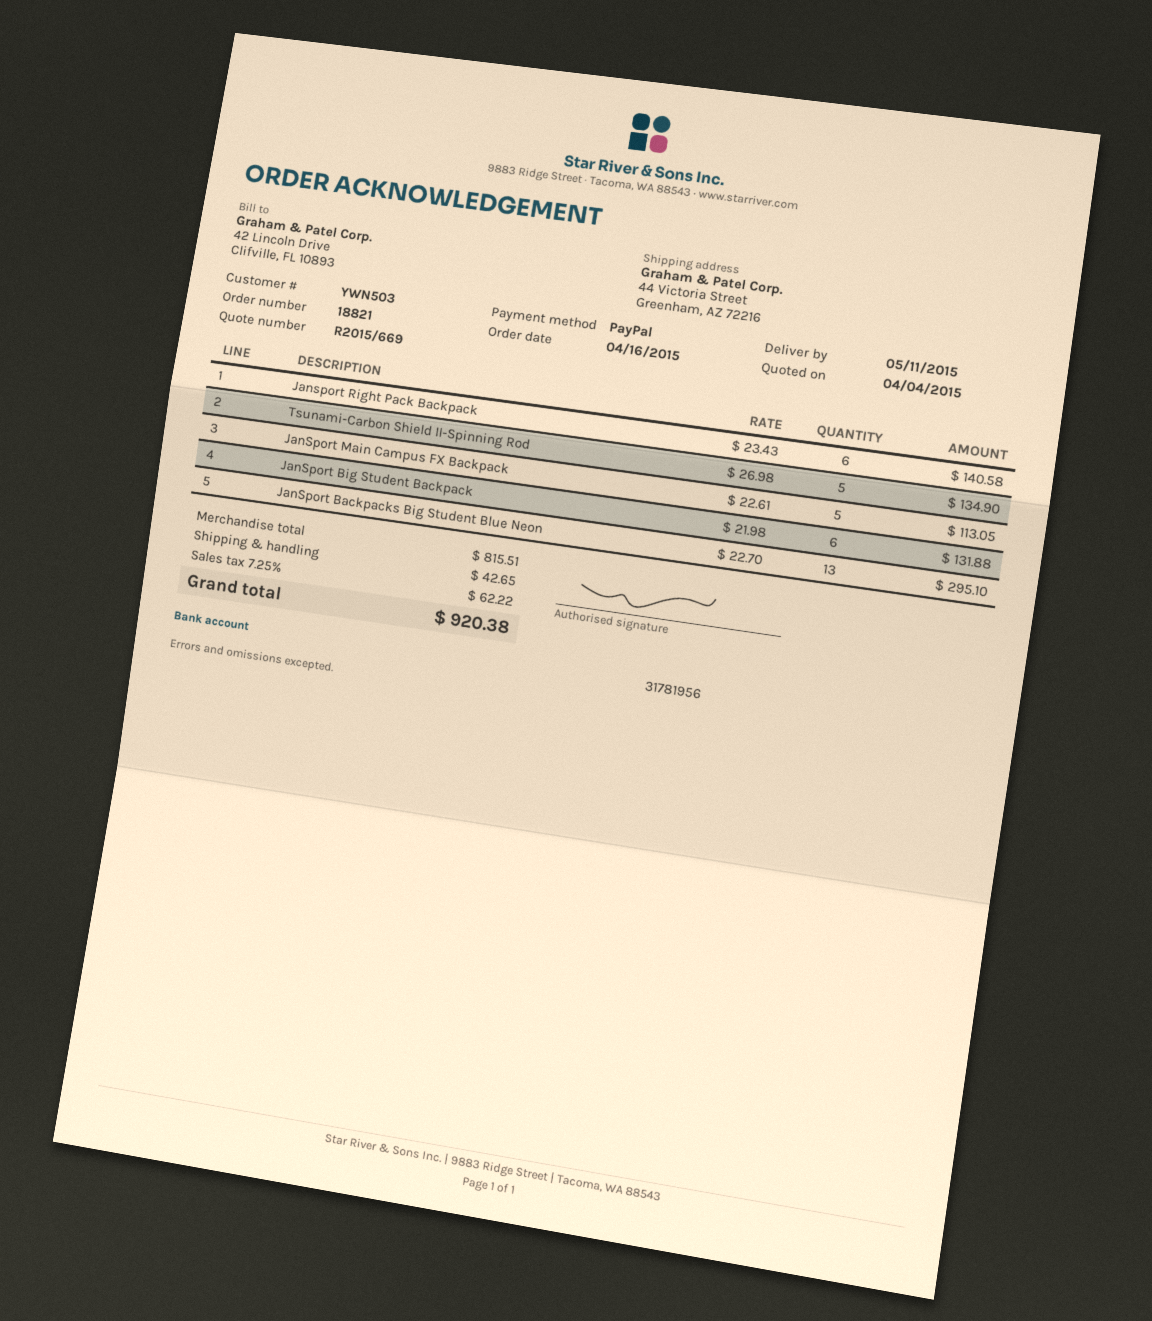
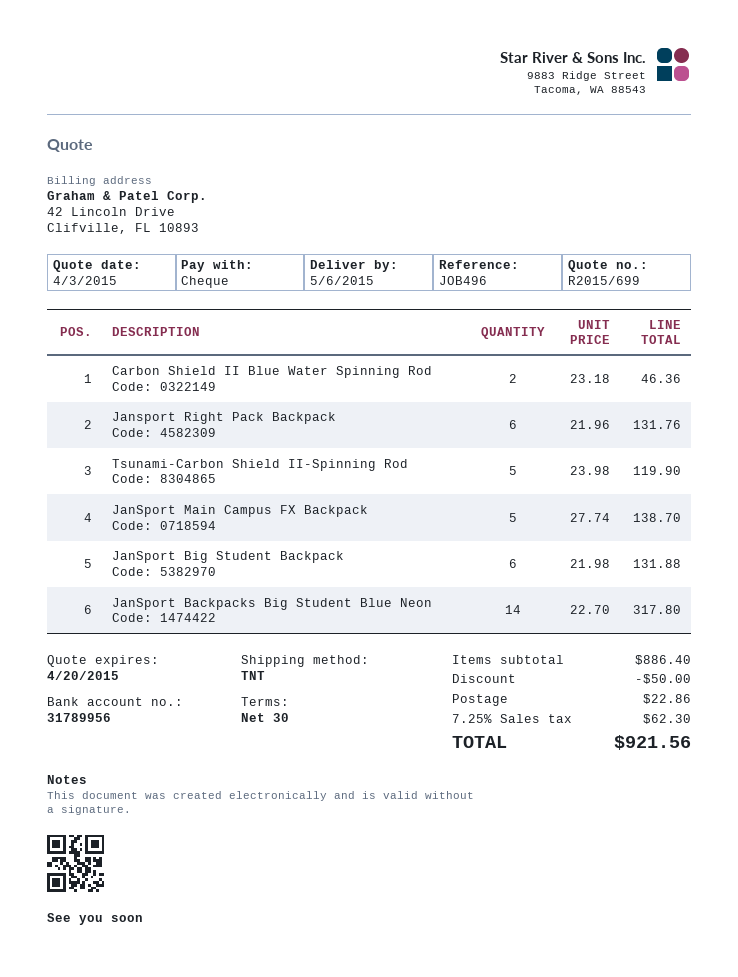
quote number: R2015/669 -> R2015/699
quote date: 2015-04-04 -> 2015-04-03
delivery date: 2015-05-11 -> 2015-05-06
payment method: PayPal -> cheque
bank account: 31781956 -> 31789956
Jansport Right Pack Backpack: 6 x 23.43 = 140.58 -> 6 x 21.96 = 131.76
Tsunami-Carbon Shield II-Spinning Rod: 5 x 26.98 = 134.90 -> 5 x 23.98 = 119.90
JanSport Main Campus FX Backpack: 5 x 22.61 = 113.05 -> 5 x 27.74 = 138.70
JanSport Backpacks Big Student Blue Neon: 13 x 22.70 = 295.10 -> 14 x 22.70 = 317.80
Carbon Shield II Blue Water Spinning Rod: none -> 2 x 23.18 = 46.36
subtotal: 815.51 -> 886.40
discount: none -> 50.00
shipping: 42.65 -> 22.86
tax: 7.25% = 62.22 -> 7.25% = 62.30
total: 920.38 -> 921.56

